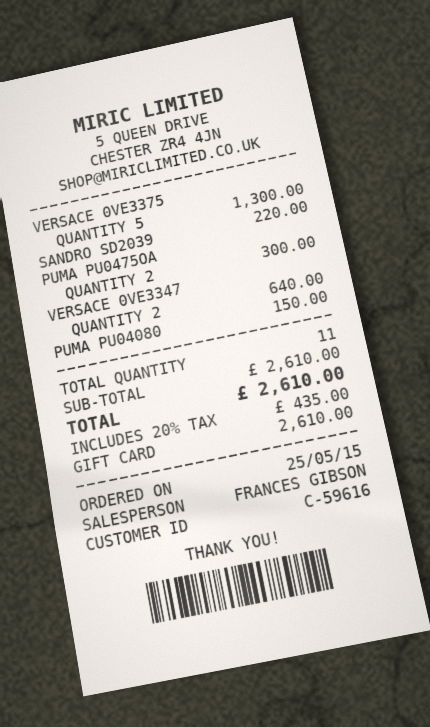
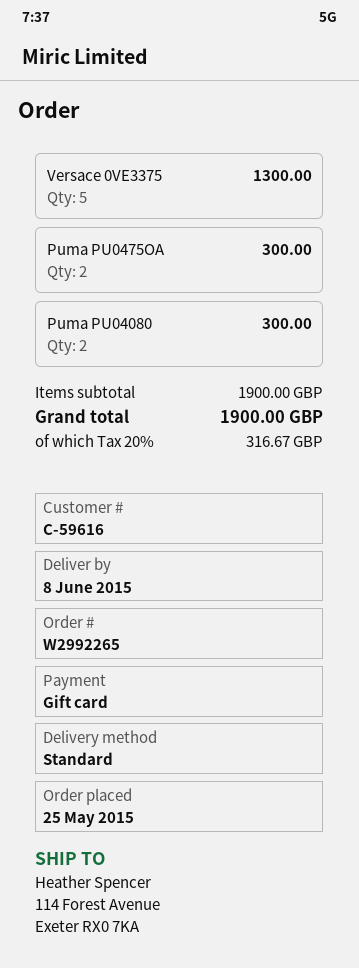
SANDRO SD2039: 1 for 220.00 -> none
VERSACE 0VE3347: 2 for 640.00 -> none
PUMA PU04080: 1 for 150.00 -> 2 for 300.00
subtotal: 2610.00 -> 1900.00
tax: 20% = 435.00 -> 20% = 316.67
total: 2610.00 -> 1900.00

